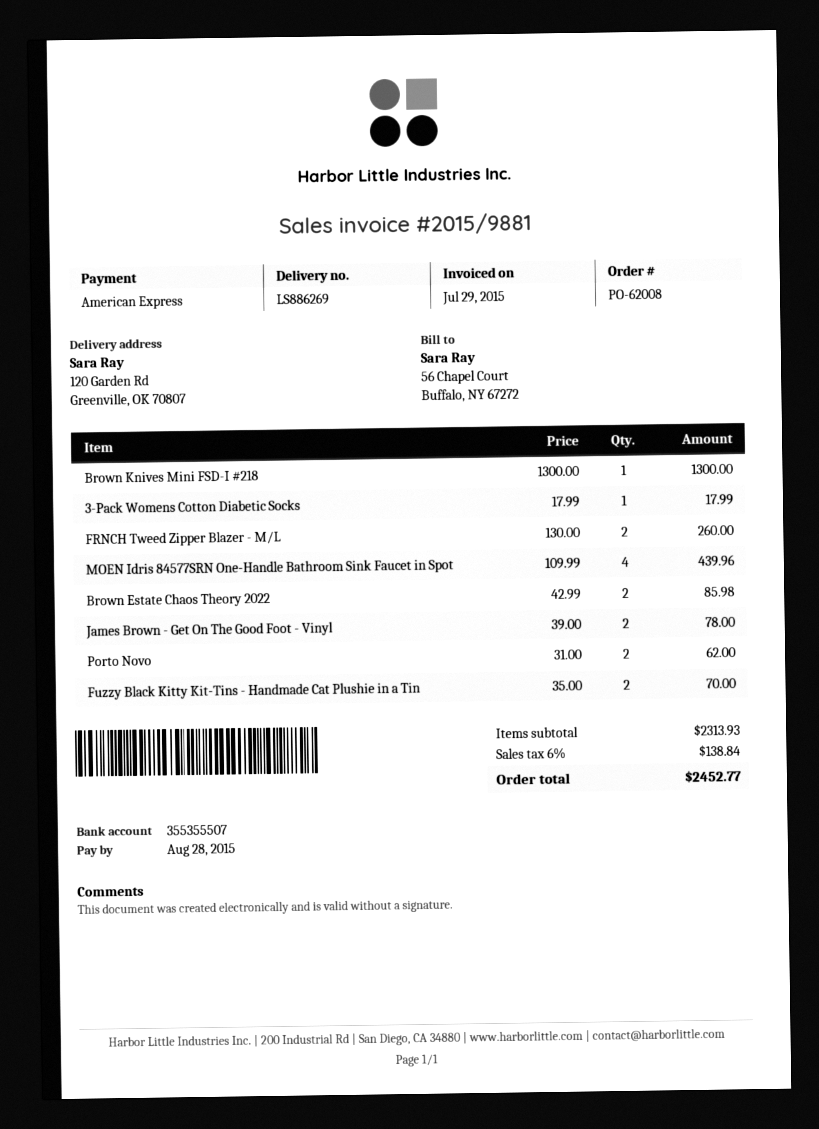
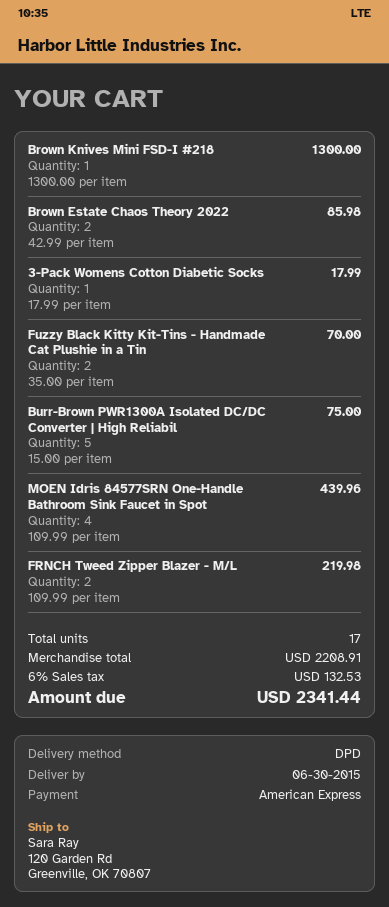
FRNCH Tweed Zipper Blazer - M/L: 2 x 130.00 = 260.00 -> 2 x 109.99 = 219.98
James Brown - Get On The Good Foot - Vinyl: 2 x 39.00 = 78.00 -> none
Porto Novo: 2 x 31.00 = 62.00 -> none
Burr-Brown PWR1300A Isolated DC/DC Converter | High Reliabil: none -> 5 x 15.00 = 75.00
subtotal: 2313.93 -> 2208.91
tax: 6% = 138.84 -> 6% = 132.53
total: 2452.77 -> 2341.44

